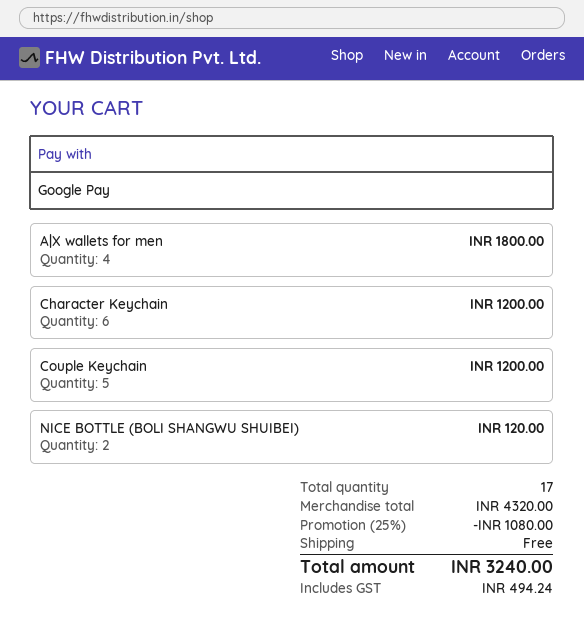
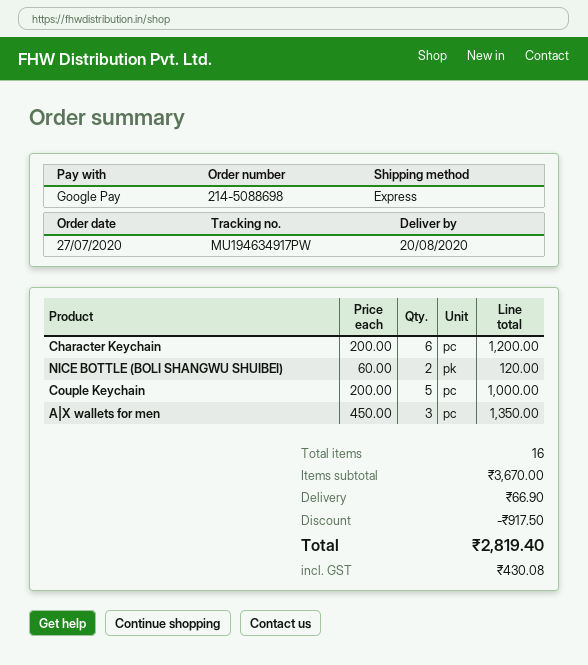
A|X wallets for men: 4 for 1800.00 -> 3 for 1350.00
Couple Keychain: 5 for 1200.00 -> 5 for 1000.00
total quantity: 17 -> 16
subtotal: 4320.00 -> 3670.00
discount: 1080.00 -> 917.50
shipping: 0.00 -> 66.90
tax: 494.24 -> 430.08
total: 3240.00 -> 2819.40

